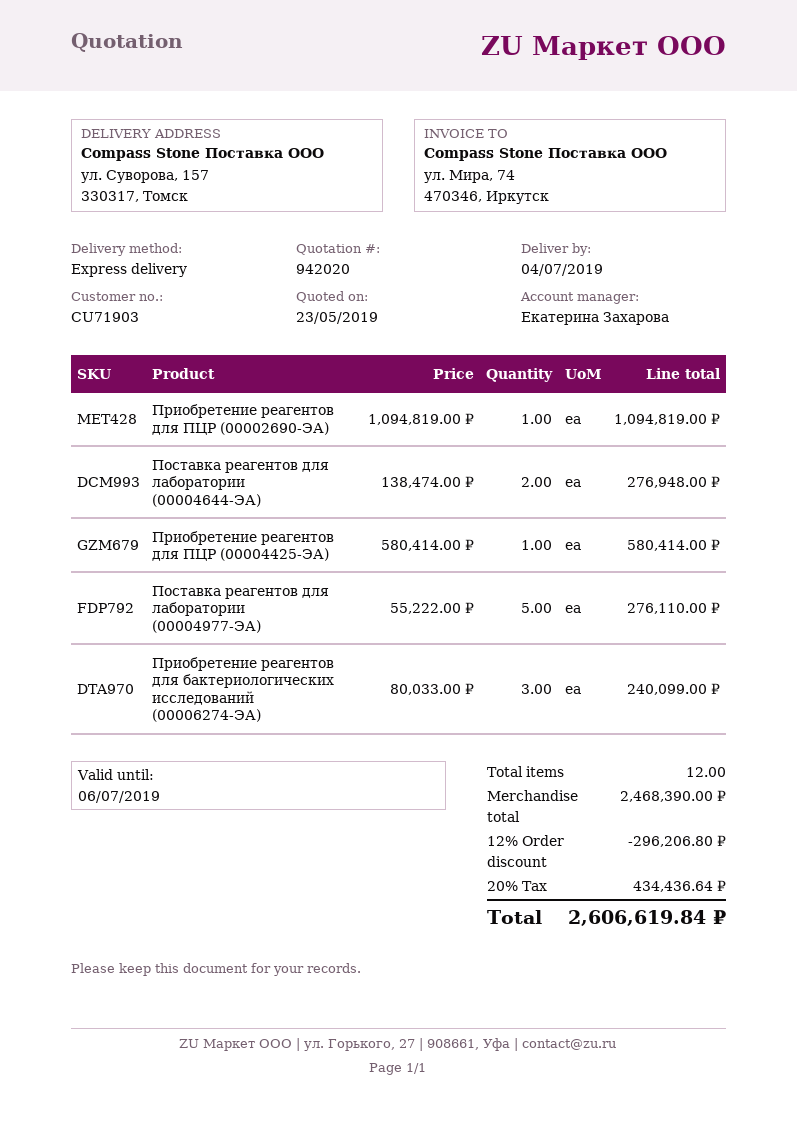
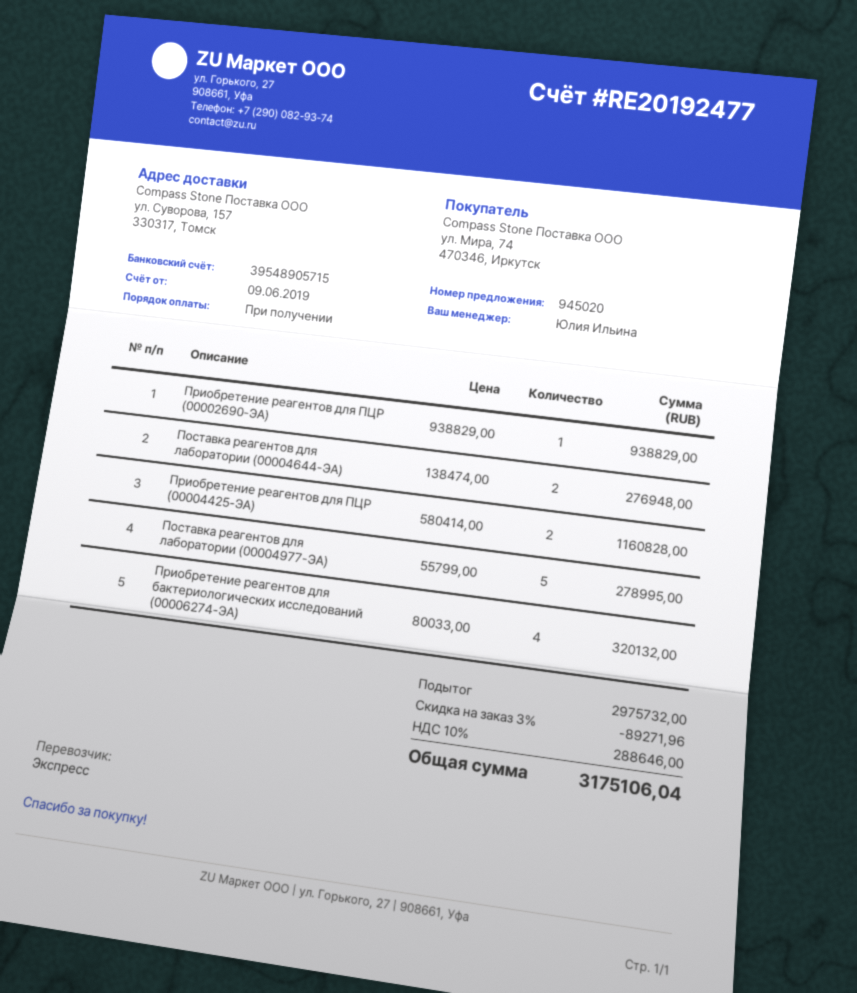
quote number: 942020 -> 945020
sales rep: Екатерина Захарова -> Юлия Ильина
Приобретение реагентов для ПЦР (00002690-ЭА): 1 x 1094819.00 = 1094819.00 -> 1 x 938829.00 = 938829.00
Приобретение реагентов для ПЦР (00004425-ЭА): 1 x 580414.00 = 580414.00 -> 2 x 580414.00 = 1160828.00
Поставка реагентов для лаборатории (00004977-ЭА): 5 x 55222.00 = 276110.00 -> 5 x 55799.00 = 278995.00
Приобретение реагентов для бактериологических исследований (00006274-ЭА): 3 x 80033.00 = 240099.00 -> 4 x 80033.00 = 320132.00
subtotal: 2468390.00 -> 2975732.00
discount: 12% = 296206.80 -> 3% = 89271.96
tax: 20% = 434436.64 -> 10% = 288646.00
total: 2606619.84 -> 3175106.04

